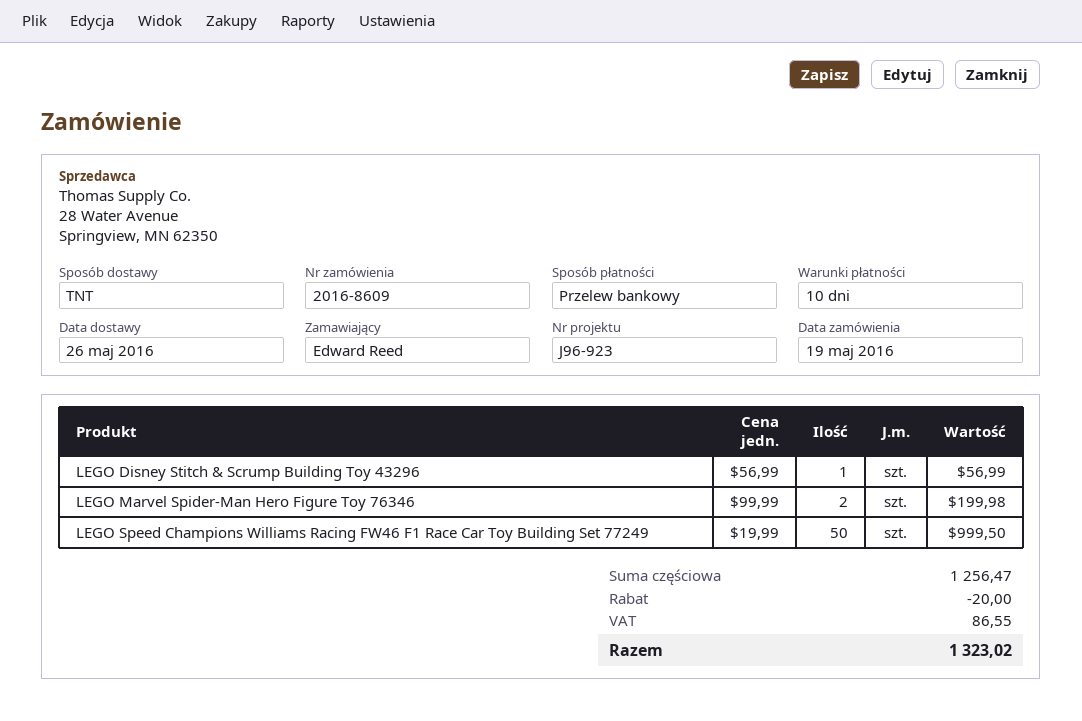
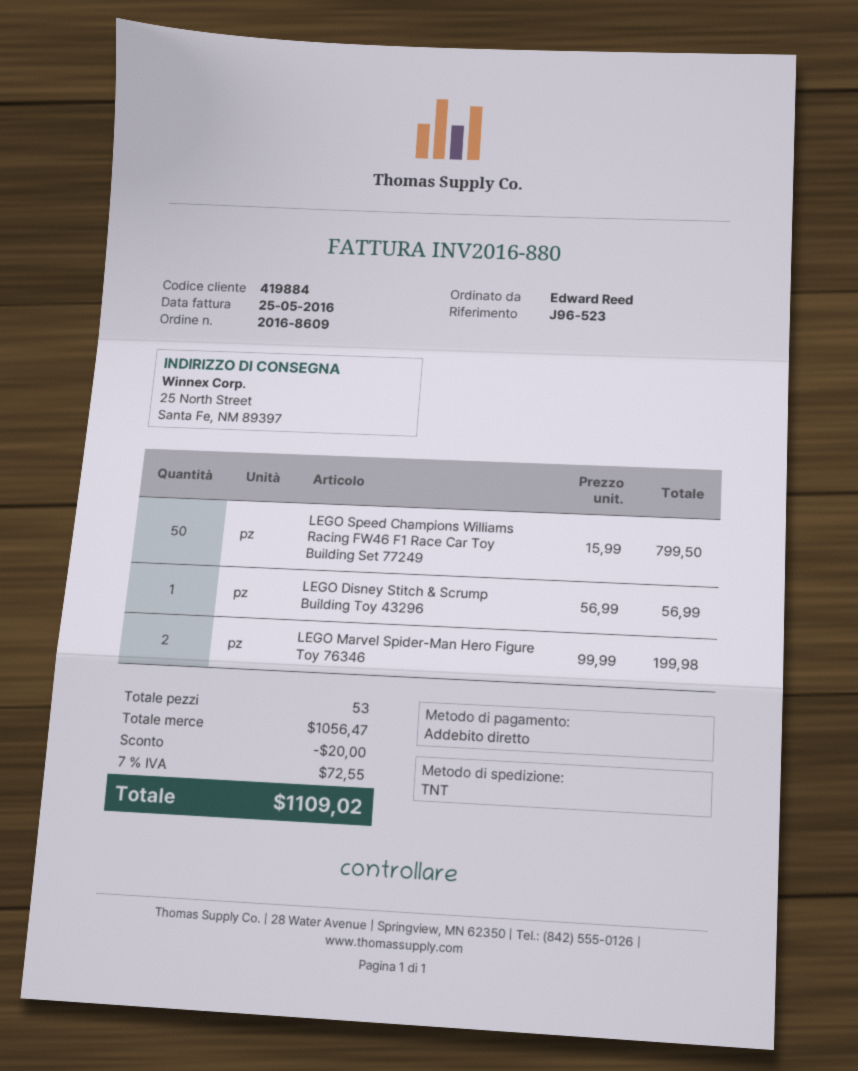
reference: J96-923 -> J96-523
payment method: bank transfer -> direct debit
LEGO Speed Champions Williams Racing FW46 F1 Race Car Toy Building Set 77249: 50 x 19.99 = 999.50 -> 50 x 15.99 = 799.50
subtotal: 1256.47 -> 1056.47
tax: 86.55 -> 72.55
total: 1323.02 -> 1109.02

